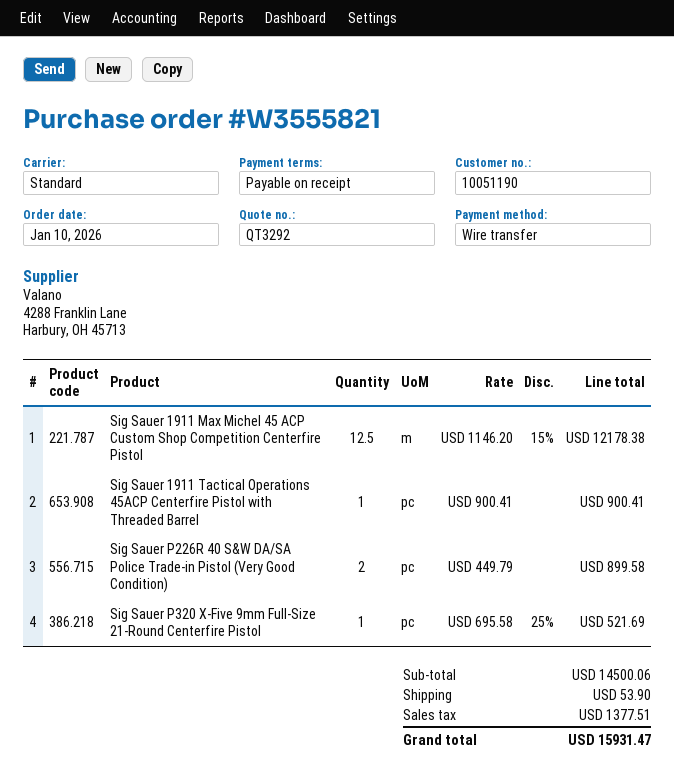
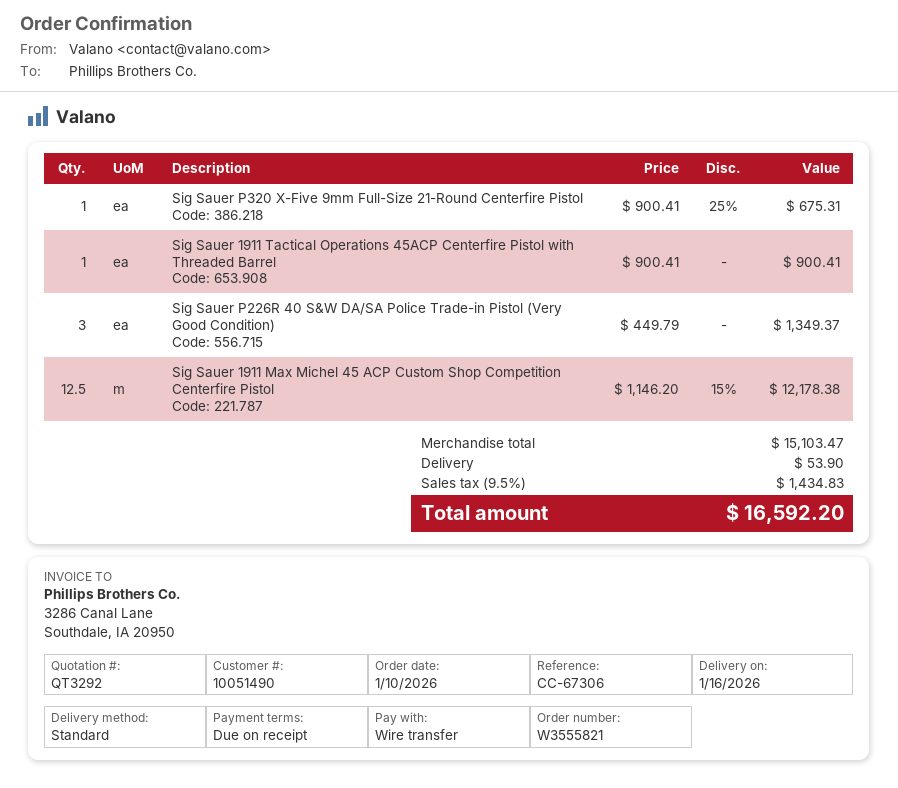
customer number: 10051190 -> 10051490
Sig Sauer P226R 40 S&W DA/SA Police Trade-in Pistol (Very Good Condition): 2 x 449.79 = 899.58 -> 3 x 449.79 = 1349.37
Sig Sauer P320 X-Five 9mm Full-Size 21-Round Centerfire Pistol: 1 x 695.58 - 25% = 521.69 -> 1 x 900.41 - 25% = 675.31
subtotal: 14500.06 -> 15103.47
tax: 1377.51 -> 1434.83
total: 15931.47 -> 16592.20

